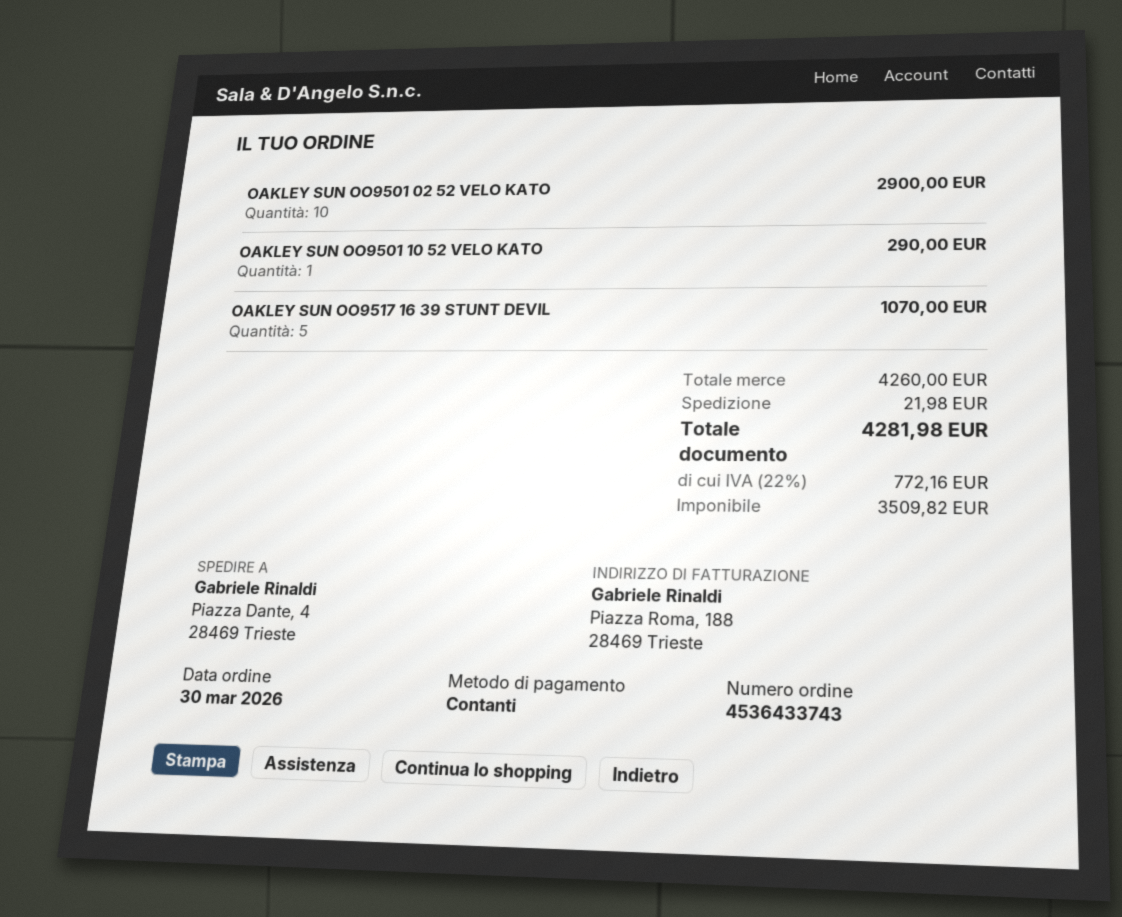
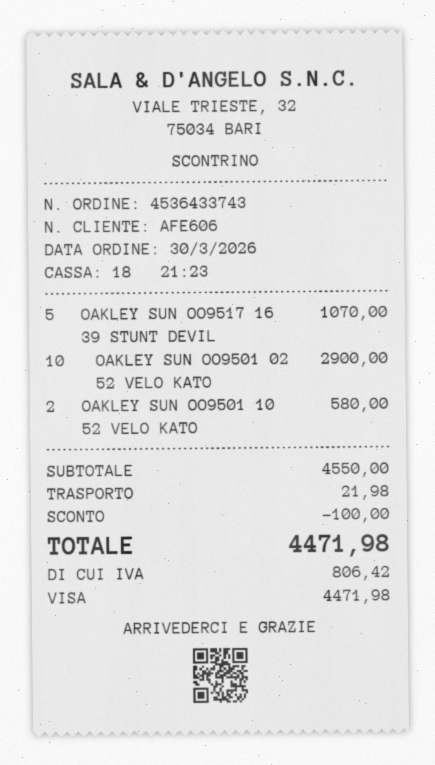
payment method: cash -> Visa
OAKLEY SUN OO9501 10 52 VELO KATO: 1 for 290.00 -> 2 for 580.00
subtotal: 4260.00 -> 4550.00
discount: none -> 100.00
tax: 772.16 -> 806.42
total: 4281.98 -> 4471.98

